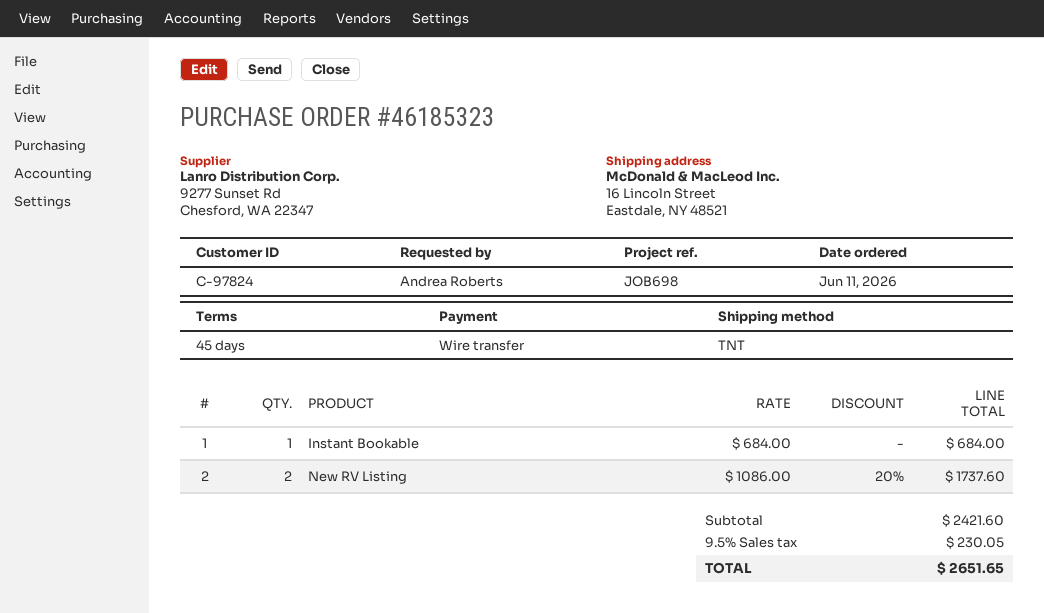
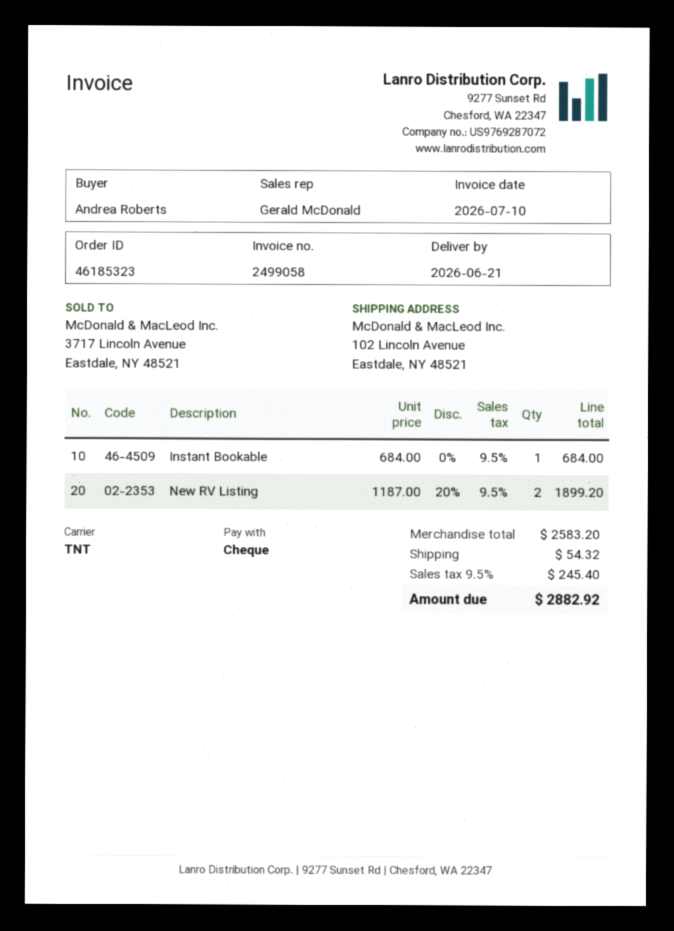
payment method: bank transfer -> cheque
ship to: 16 Lincoln Street, Eastdale, NY 48521 -> 102 Lincoln Avenue, Eastdale, NY 48521
New RV Listing: 2 x 1086.00 - 20% = 1737.60 -> 2 x 1187.00 - 20% = 1899.20
subtotal: 2421.60 -> 2583.20
shipping: none -> 54.32
tax: 9.5% = 230.05 -> 9.5% = 245.40
total: 2651.65 -> 2882.92

